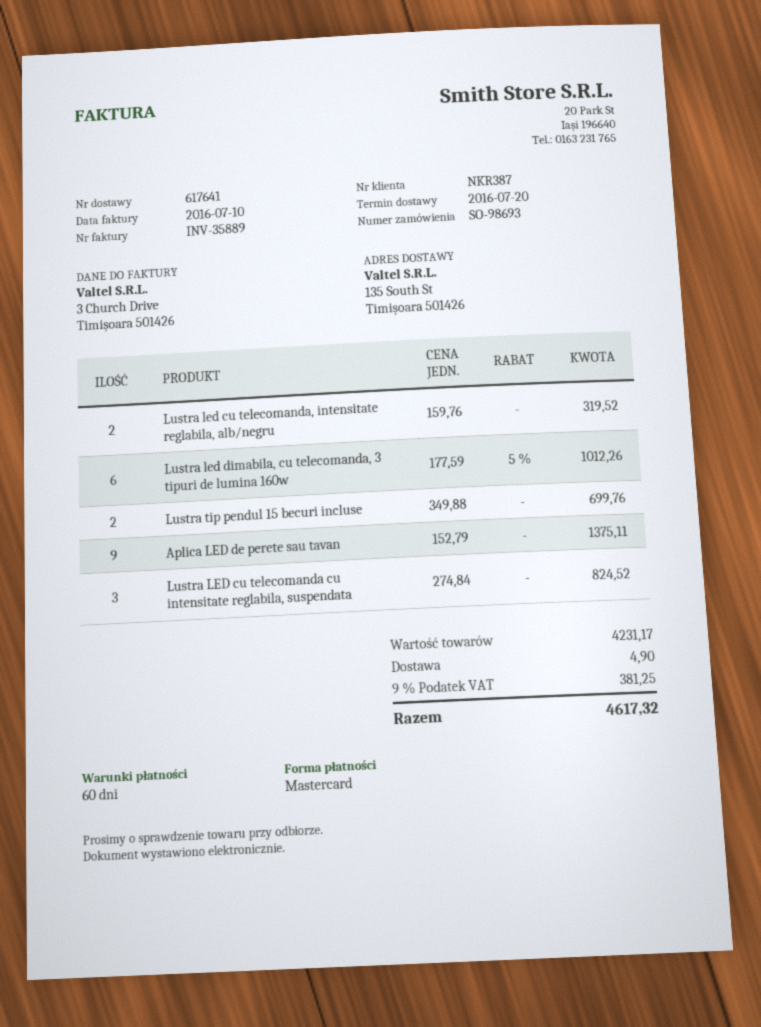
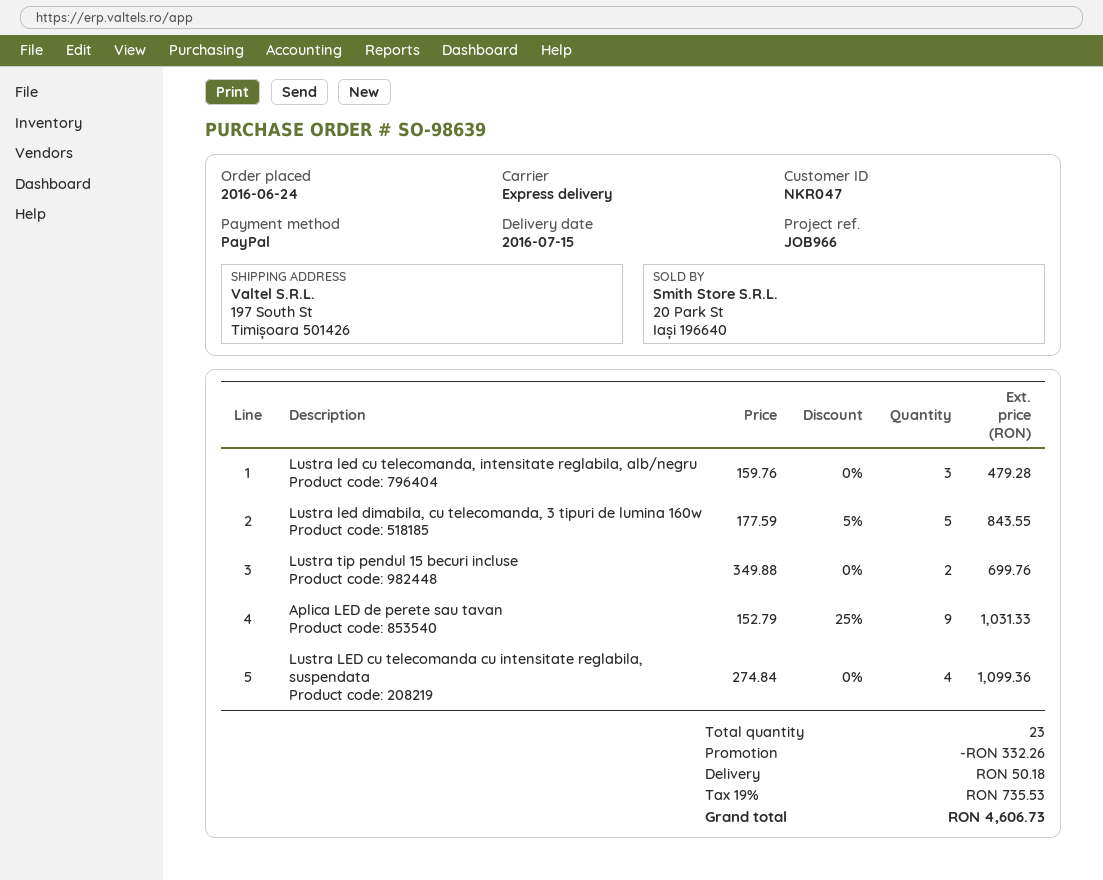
order number: SO-98693 -> SO-98639
delivery date: 2016-07-20 -> 2016-07-15
customer number: NKR387 -> NKR047
payment method: Mastercard -> PayPal
ship to: 135 South St, Timișoara 501426 -> 197 South St, Timișoara 501426
Lustra led cu telecomanda, intensitate reglabila, alb/negru: 2 x 159.76 = 319.52 -> 3 x 159.76 = 479.28
Lustra led dimabila, cu telecomanda, 3 tipuri de lumina 160w: 6 x 177.59 - 5% = 1012.26 -> 5 x 177.59 - 5% = 843.55
Aplica LED de perete sau tavan: 9 x 152.79 = 1375.11 -> 9 x 152.79 - 25% = 1031.33
Lustra LED cu telecomanda cu intensitate reglabila, suspendata: 3 x 274.84 = 824.52 -> 4 x 274.84 = 1099.36
discount: none -> 332.26
shipping: 4.90 -> 50.18
tax: 9% = 381.25 -> 19% = 735.53
total: 4617.32 -> 4606.73

